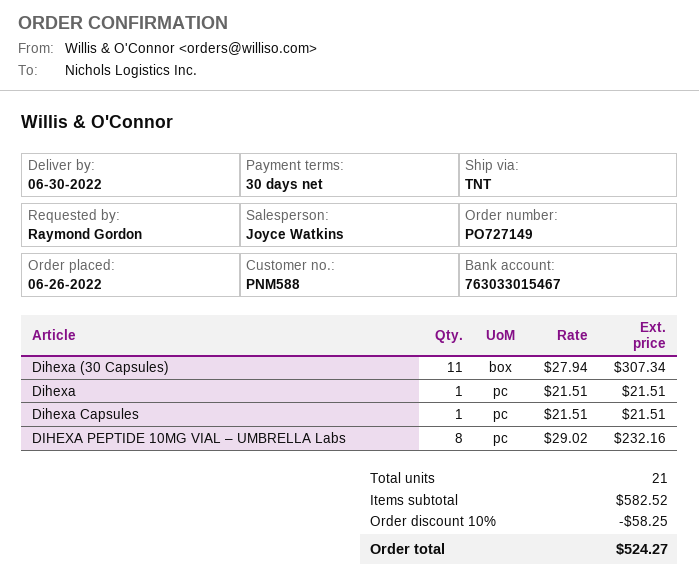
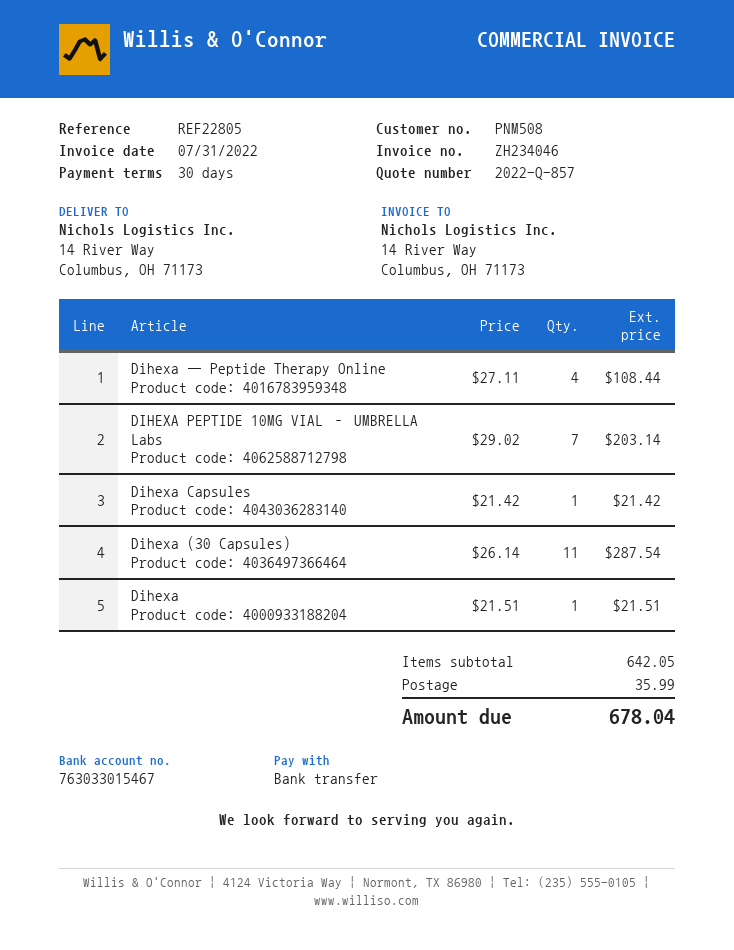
customer number: PNM588 -> PNM508
Dihexa (30 Capsules): 11 x 27.94 = 307.34 -> 11 x 26.14 = 287.54
Dihexa Capsules: 1 x 21.51 = 21.51 -> 1 x 21.42 = 21.42
DIHEXA PEPTIDE 10MG VIAL – UMBRELLA Labs: 8 x 29.02 = 232.16 -> 7 x 29.02 = 203.14
Dihexa — Peptide Therapy Online: none -> 4 x 27.11 = 108.44
subtotal: 582.52 -> 642.05
discount: 10% = 58.25 -> none
shipping: none -> 35.99
total: 524.27 -> 678.04

